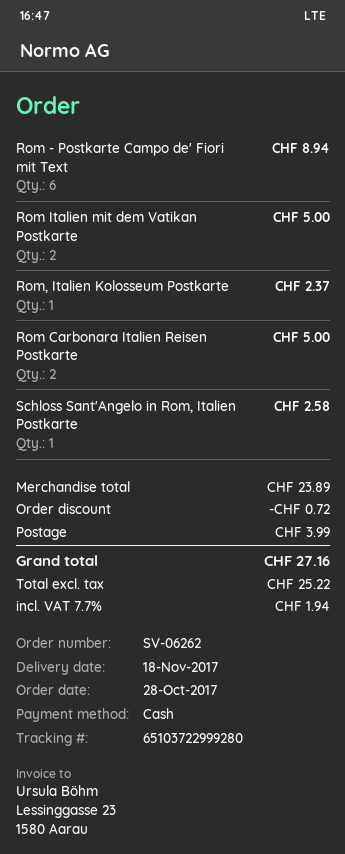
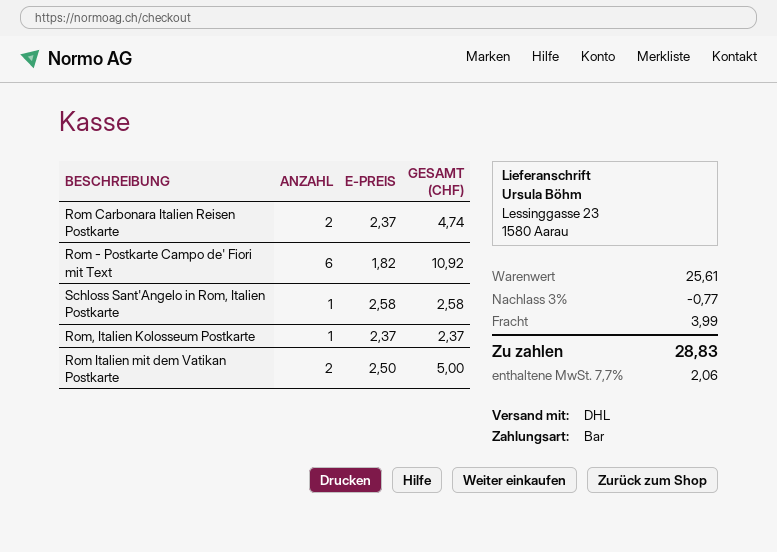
Rom - Postkarte Campo de' Fiori mit Text: 6 for 8.94 -> 6 for 10.92
Rom Carbonara Italien Reisen Postkarte: 2 for 5.00 -> 2 for 4.74
subtotal: 23.89 -> 25.61
discount: 0.72 -> 0.77
tax: 7.7% = 1.94 -> 7.7% = 2.06
total: 27.16 -> 28.83

